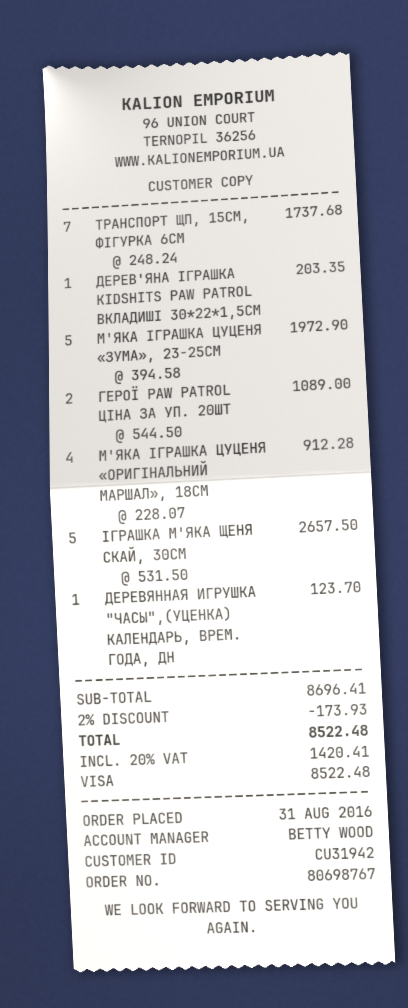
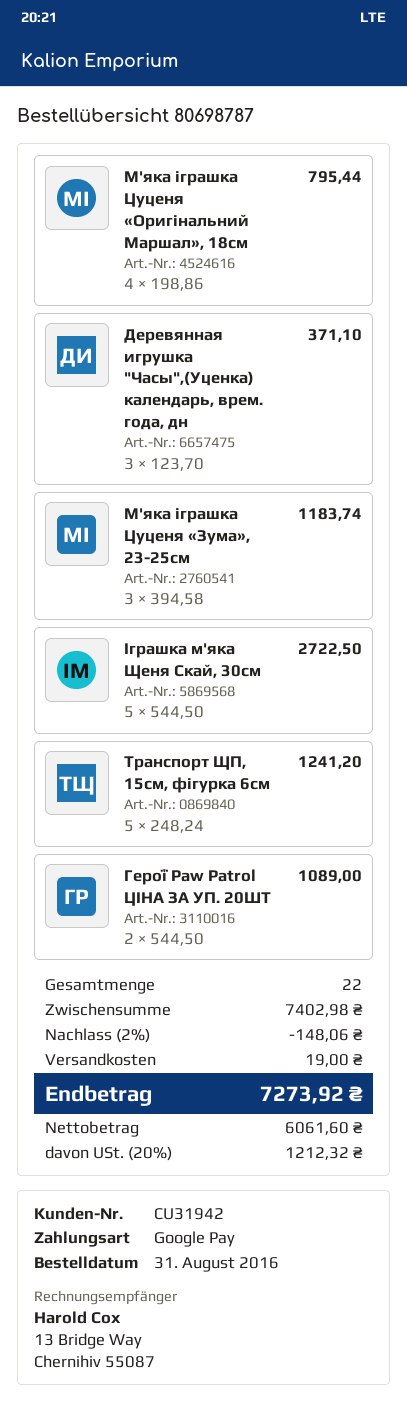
order number: 80698767 -> 80698787
payment method: Visa -> Google Pay
ТРАНСПОРТ ЩП, 15СМ, ФІГУРКА 6СМ: 7 x 248.24 = 1737.68 -> 5 x 248.24 = 1241.20
ДЕРЕВ'ЯНА ІГРАШКА KIDSHITS PAW PATROL ВКЛАДИШІ 30*22*1,5СМ: 1 x 203.35 = 203.35 -> none
М'ЯКА ІГРАШКА ЦУЦЕНЯ «ЗУМА», 23-25СМ: 5 x 394.58 = 1972.90 -> 3 x 394.58 = 1183.74
М'ЯКА ІГРАШКА ЦУЦЕНЯ «ОРИГІНАЛЬНИЙ МАРШАЛ», 18СМ: 4 x 228.07 = 912.28 -> 4 x 198.86 = 795.44
ІГРАШКА М'ЯКА ЩЕНЯ СКАЙ, 30СМ: 5 x 531.50 = 2657.50 -> 5 x 544.50 = 2722.50
ДЕРЕВЯННАЯ ИГРУШКА "ЧАСЫ",(УЦЕНКА) КАЛЕНДАРЬ, ВРЕМ. ГОДА, ДН: 1 x 123.70 = 123.70 -> 3 x 123.70 = 371.10
subtotal: 8696.41 -> 7402.98
discount: 2% = 173.93 -> 2% = 148.06
shipping: none -> 19.00
tax: 20% = 1420.41 -> 20% = 1212.32
total: 8522.48 -> 7273.92

